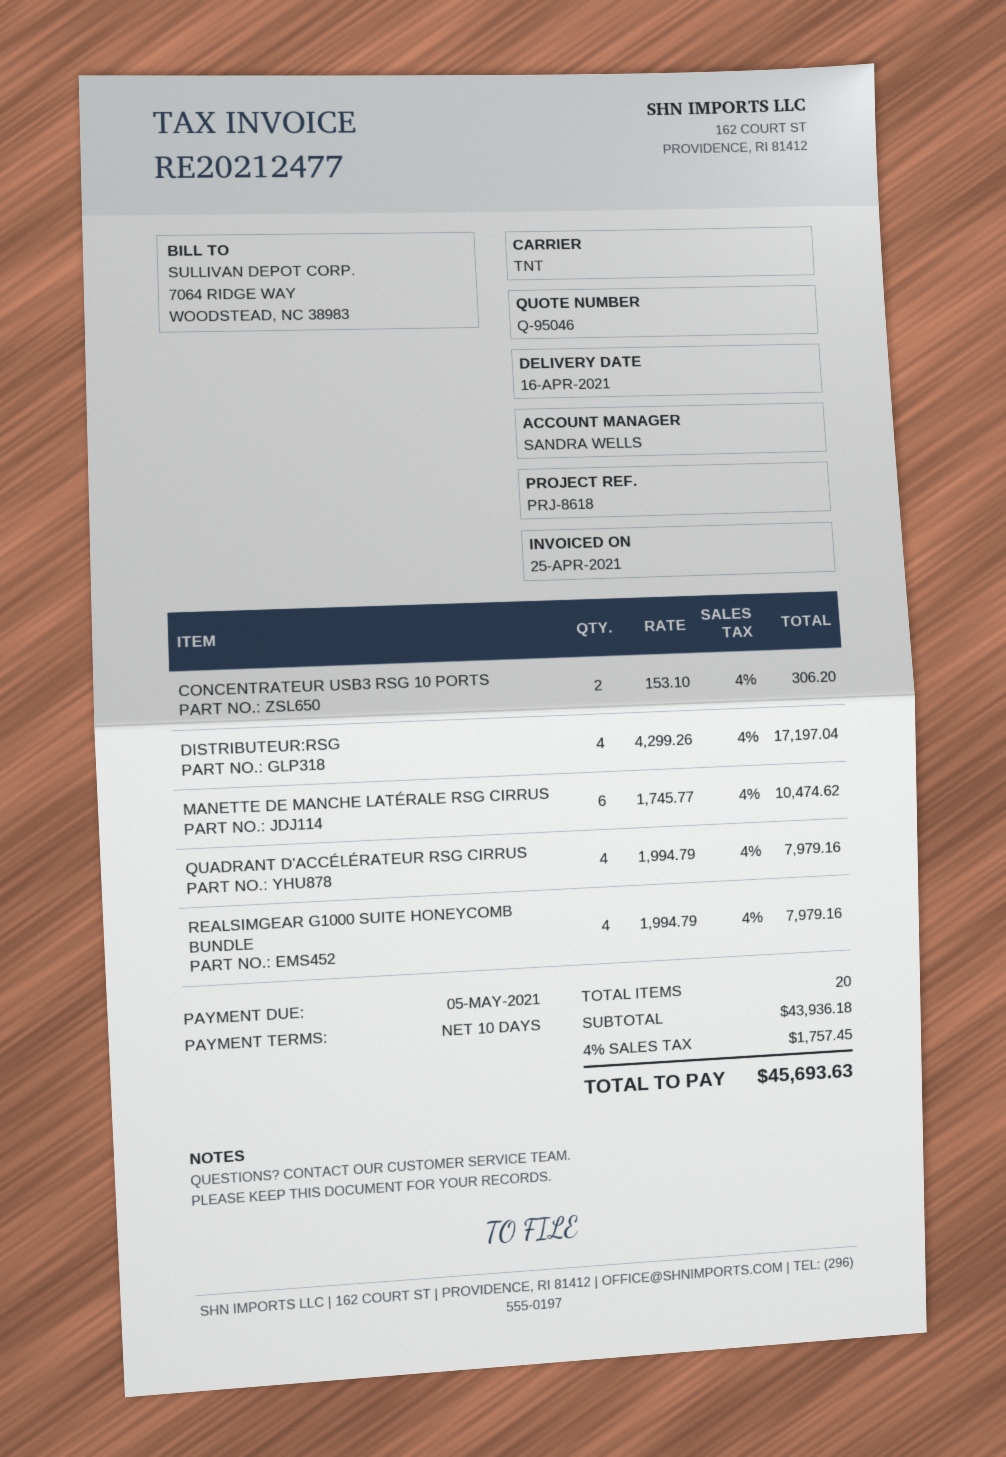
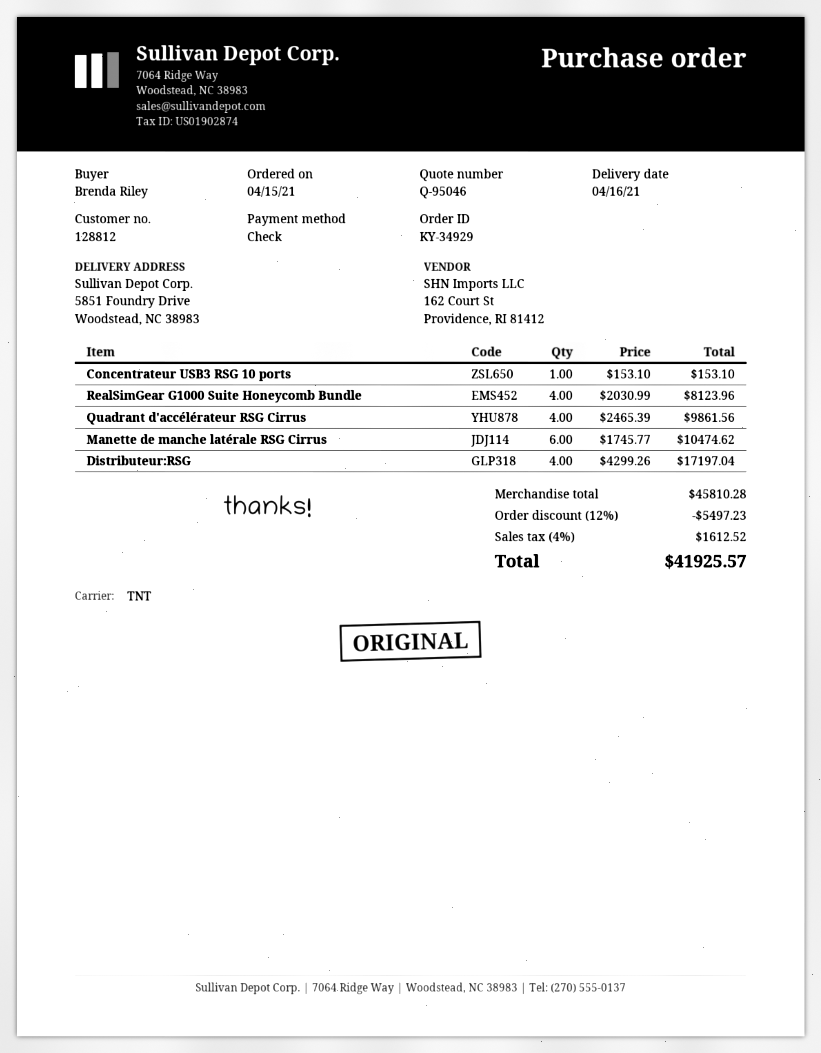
CONCENTRATEUR USB3 RSG 10 PORTS: 2 x 153.10 = 306.20 -> 1 x 153.10 = 153.10
QUADRANT D'ACCÉLÉRATEUR RSG CIRRUS: 4 x 1994.79 = 7979.16 -> 4 x 2465.39 = 9861.56
REALSIMGEAR G1000 SUITE HONEYCOMB BUNDLE: 4 x 1994.79 = 7979.16 -> 4 x 2030.99 = 8123.96
subtotal: 43936.18 -> 45810.28
discount: none -> 12% = 5497.23
tax: 4% = 1757.45 -> 4% = 1612.52
total: 45693.63 -> 41925.57

